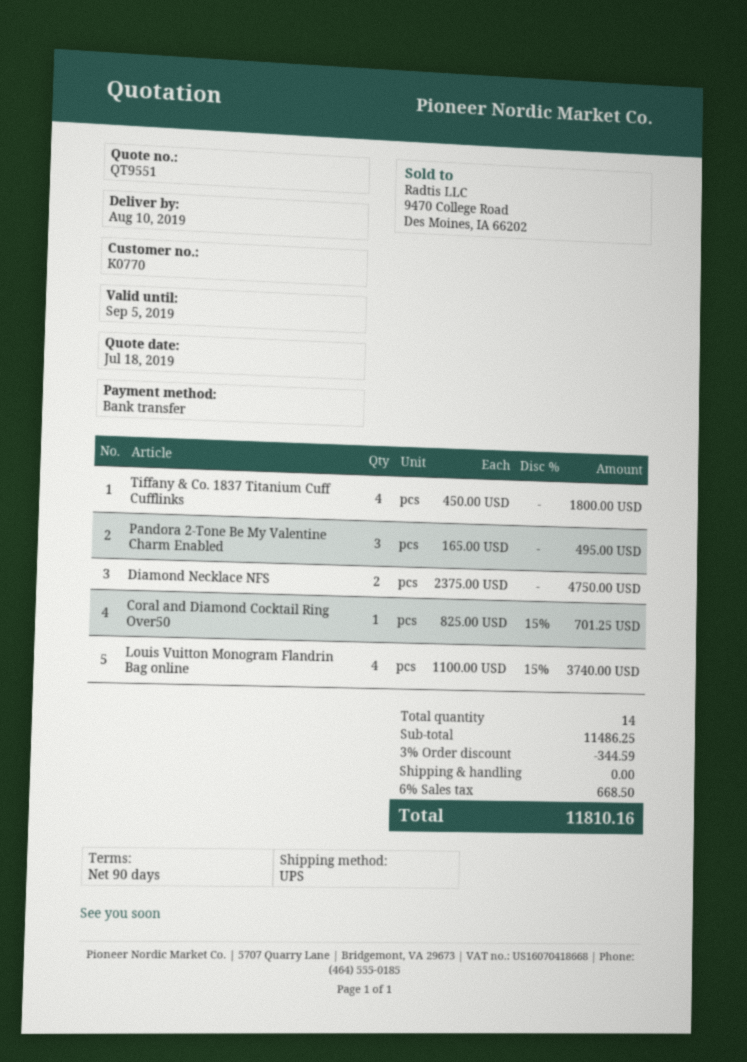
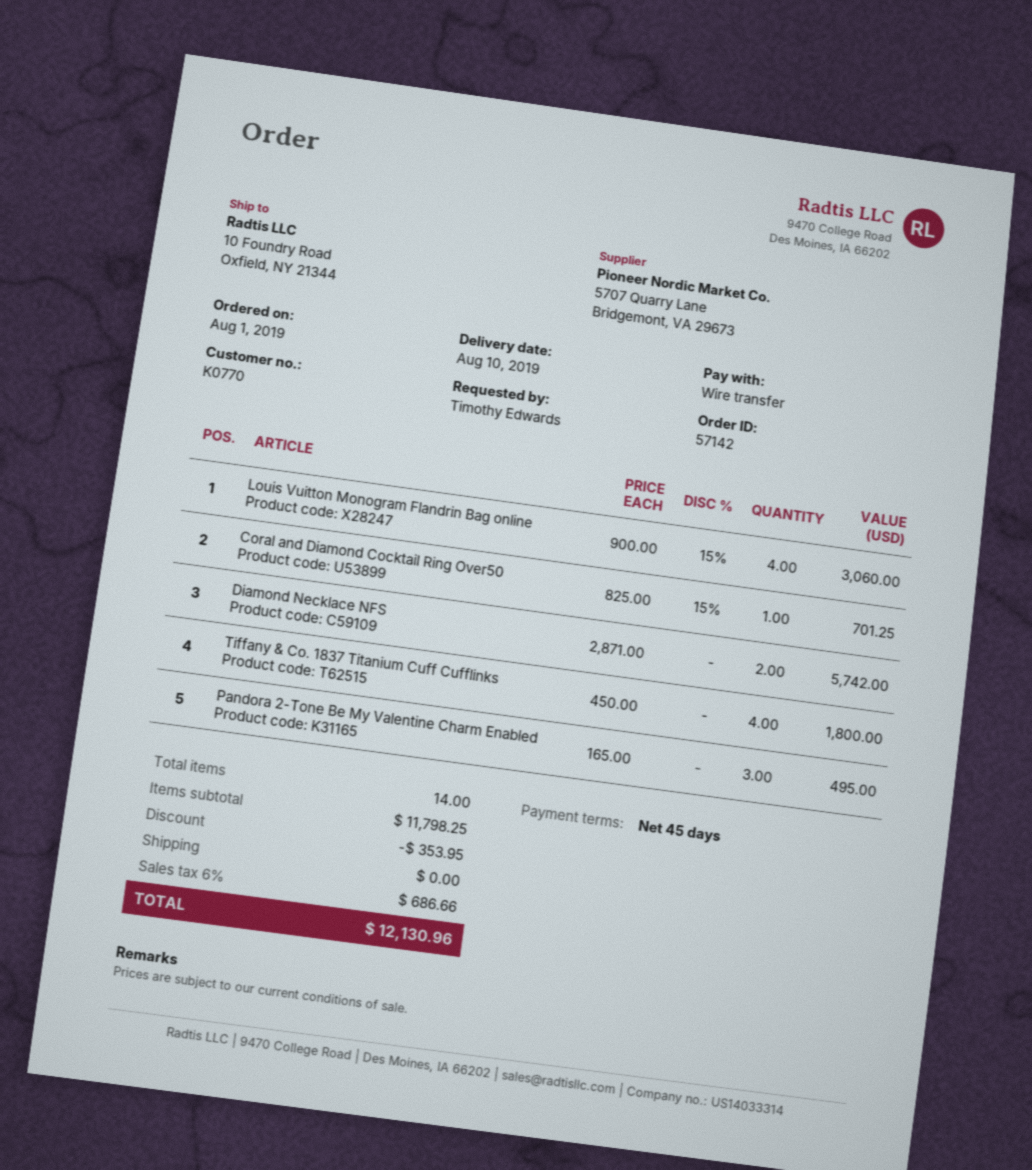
payment terms: 90 days -> 45 days
Diamond Necklace NFS: 2 x 2375.00 = 4750.00 -> 2 x 2871.00 = 5742.00
Louis Vuitton Monogram Flandrin Bag online: 4 x 1100.00 - 15% = 3740.00 -> 4 x 900.00 - 15% = 3060.00
subtotal: 11486.25 -> 11798.25
discount: 344.59 -> 353.95
tax: 6% = 668.50 -> 6% = 686.66
total: 11810.16 -> 12130.96

